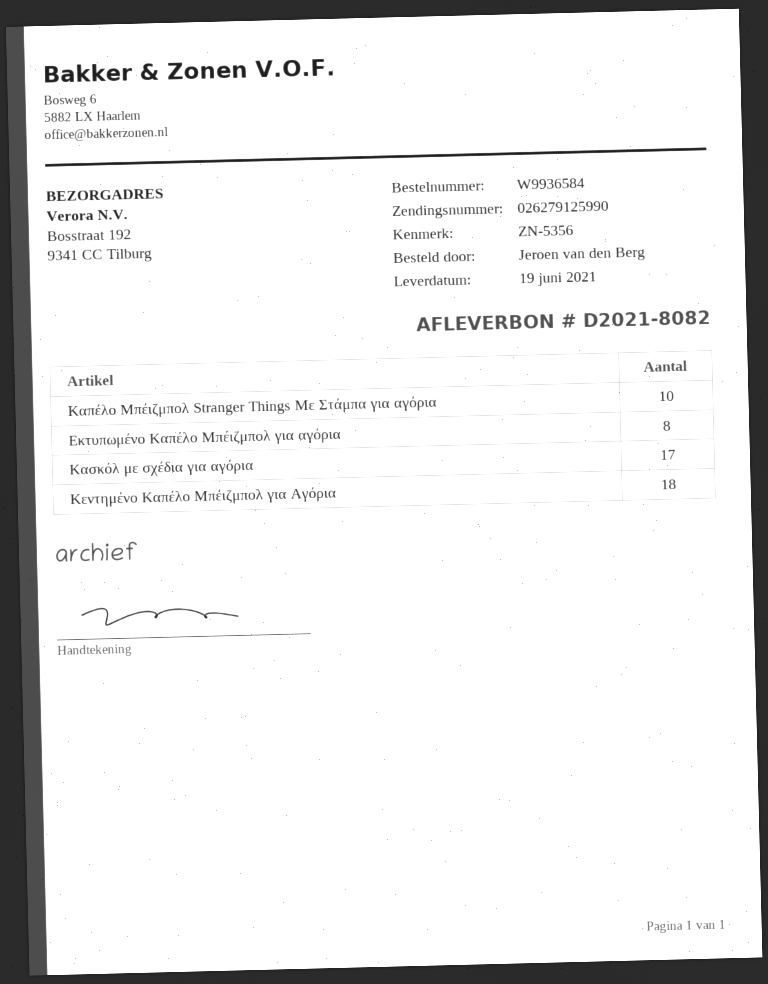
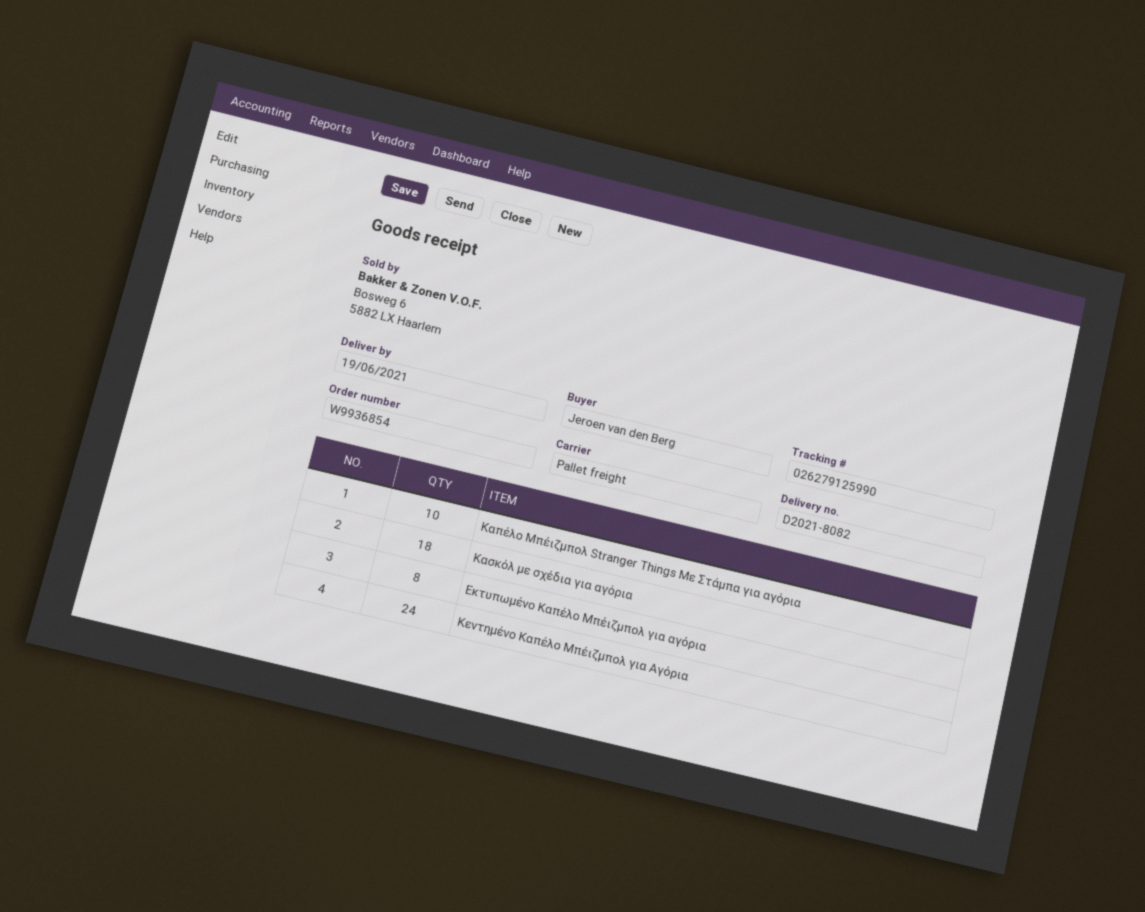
order number: W9936584 -> W9936854
Κασκόλ με σχέδια για αγόρια: 17 -> 18
Κεντημένο Καπέλο Μπέιζμπολ για Αγόρια: 18 -> 24

